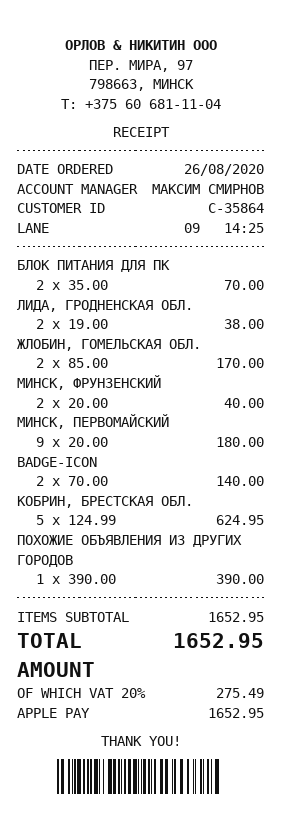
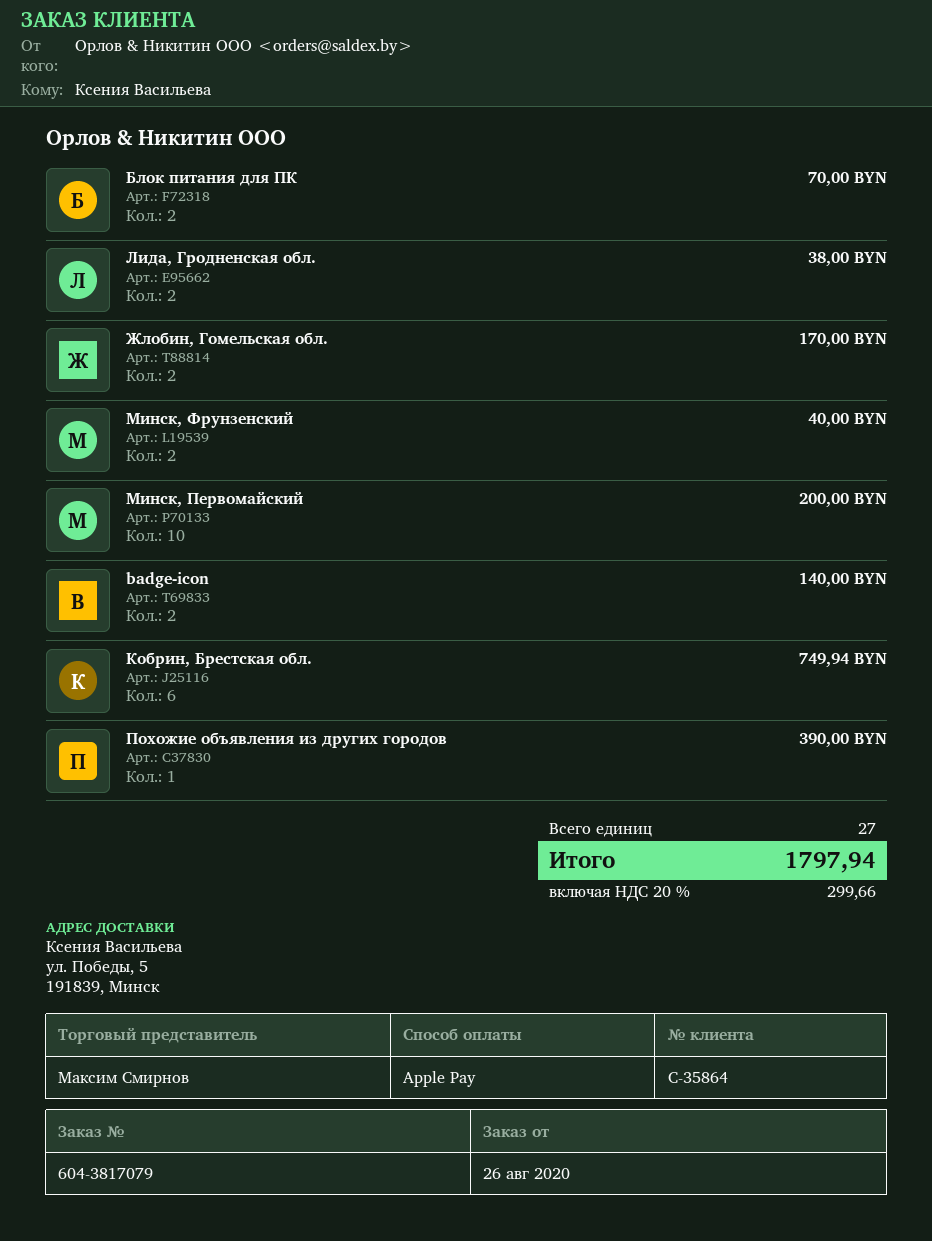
МИНСК, ПЕРВОМАЙСКИЙ: 9 for 180.00 -> 10 for 200.00
КОБРИН, БРЕСТСКАЯ ОБЛ.: 5 for 624.95 -> 6 for 749.94
tax: 20% = 275.49 -> 20% = 299.66
total: 1652.95 -> 1797.94

